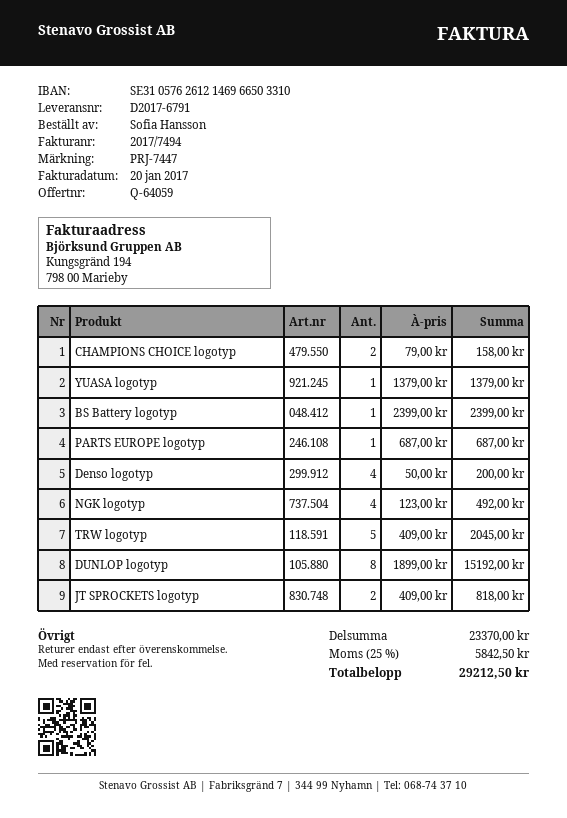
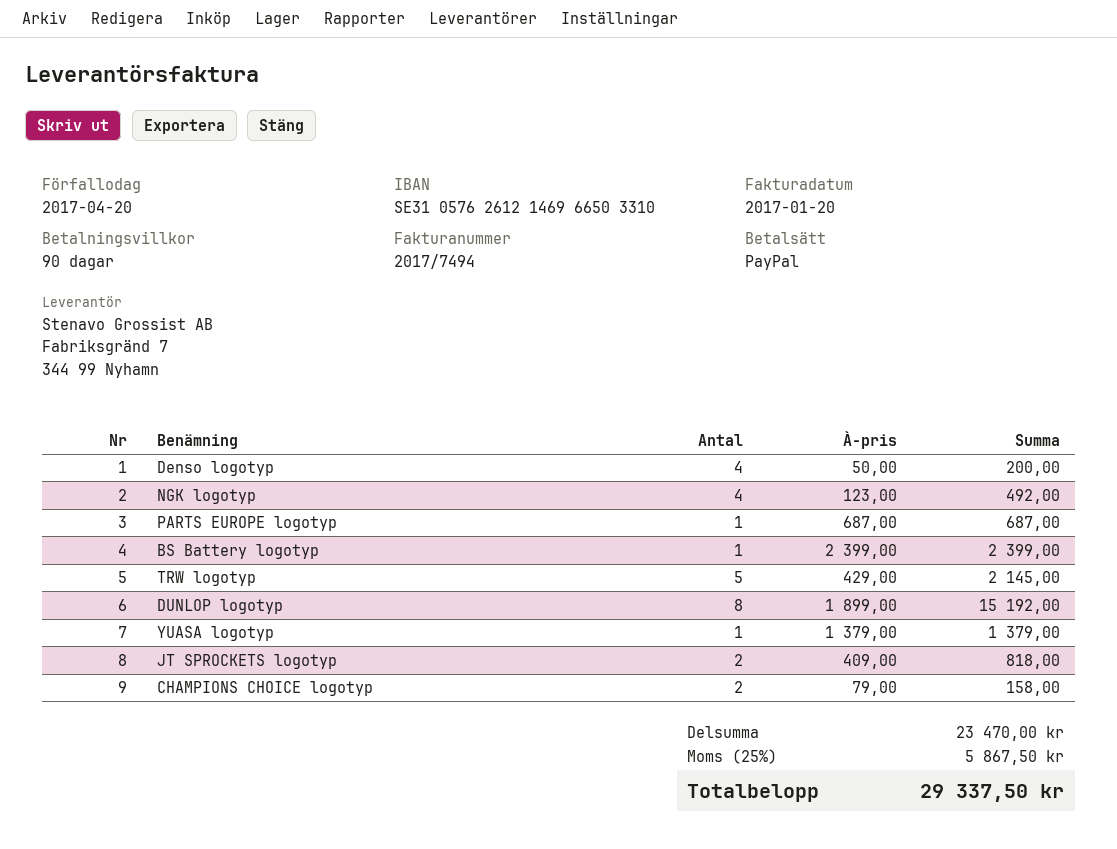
TRW logotyp: 5 x 409.00 = 2045.00 -> 5 x 429.00 = 2145.00
subtotal: 23370.00 -> 23470.00
tax: 25% = 5842.50 -> 25% = 5867.50
total: 29212.50 -> 29337.50

